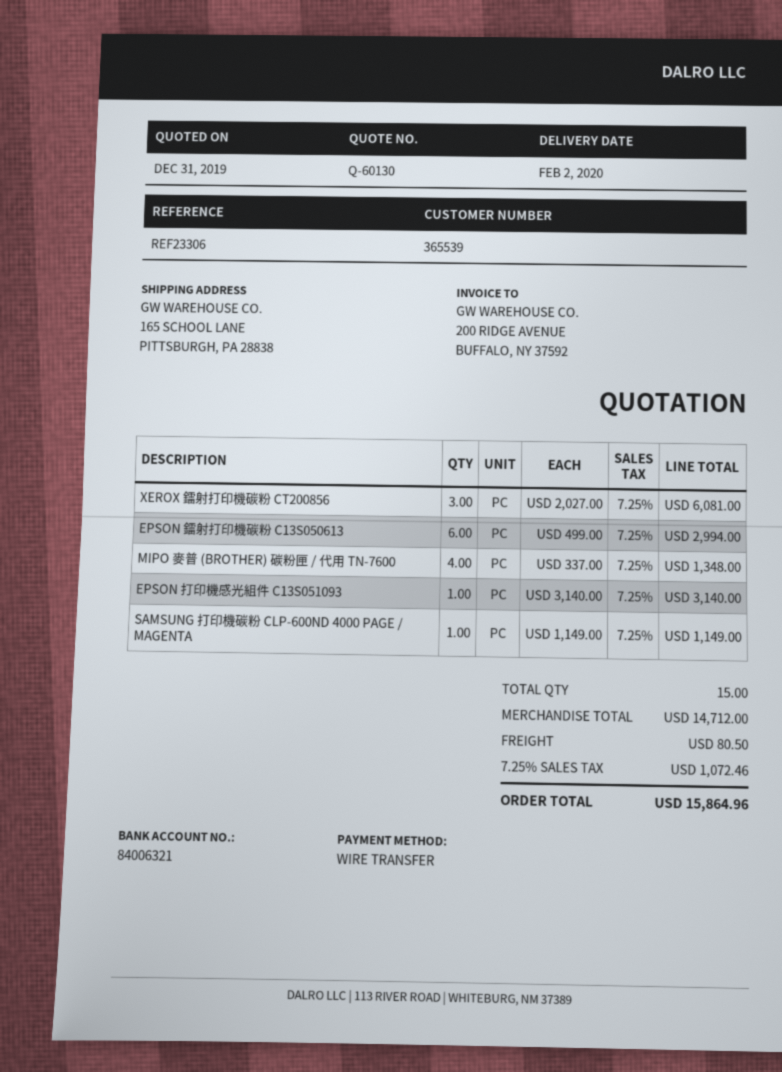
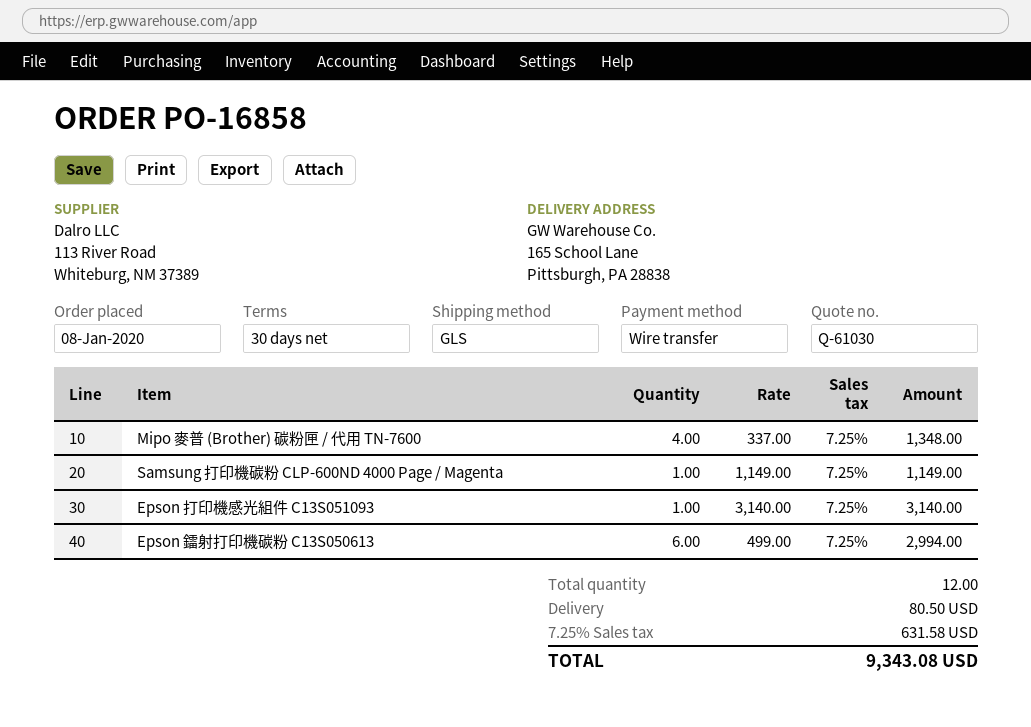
quote number: Q-60130 -> Q-61030
XEROX 鐳射打印機碳粉 CT200856: 3 x 2027.00 = 6081.00 -> none
total quantity: 15 -> 12
tax: 7.25% = 1072.46 -> 7.25% = 631.58
total: 15864.96 -> 9343.08

